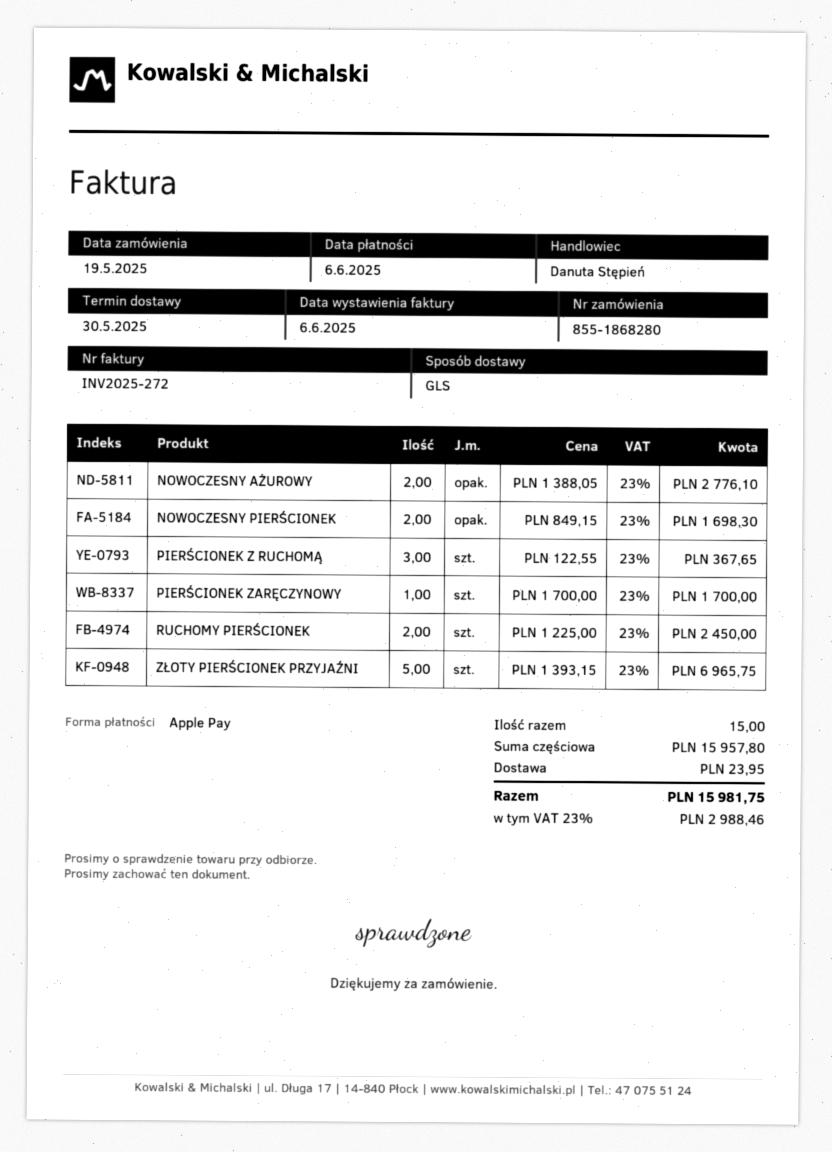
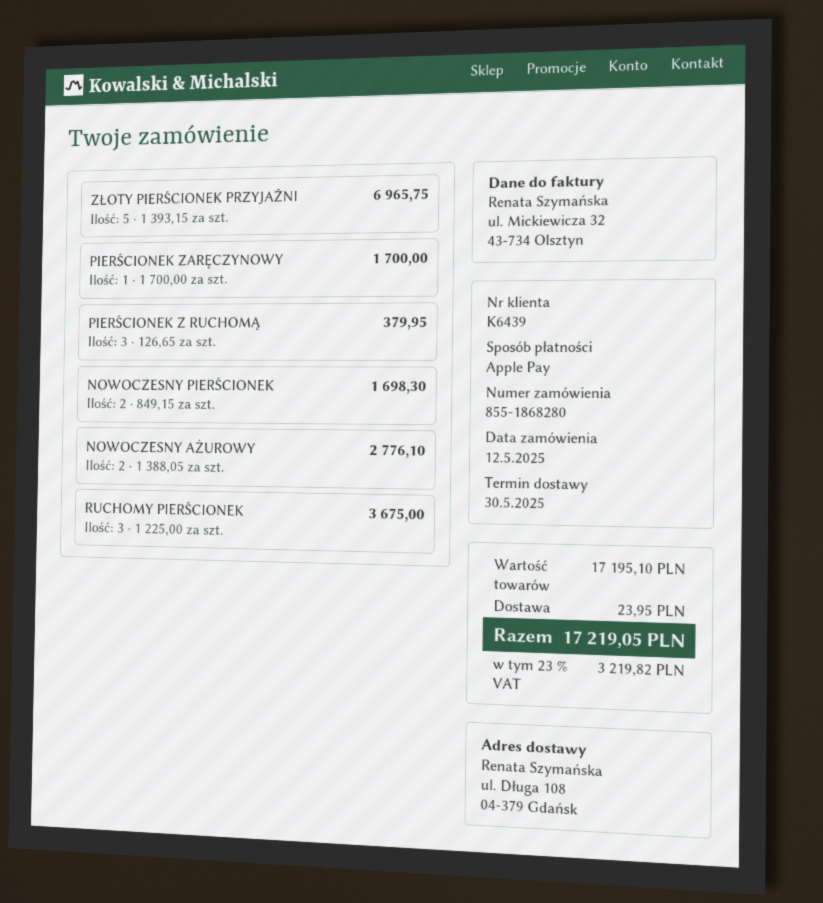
order date: 2025-05-19 -> 2025-05-12
PIERŚCIONEK Z RUCHOMĄ: 3 x 122.55 = 367.65 -> 3 x 126.65 = 379.95
RUCHOMY PIERŚCIONEK: 2 x 1225.00 = 2450.00 -> 3 x 1225.00 = 3675.00
subtotal: 15957.80 -> 17195.10
tax: 23% = 2988.46 -> 23% = 3219.82
total: 15981.75 -> 17219.05

